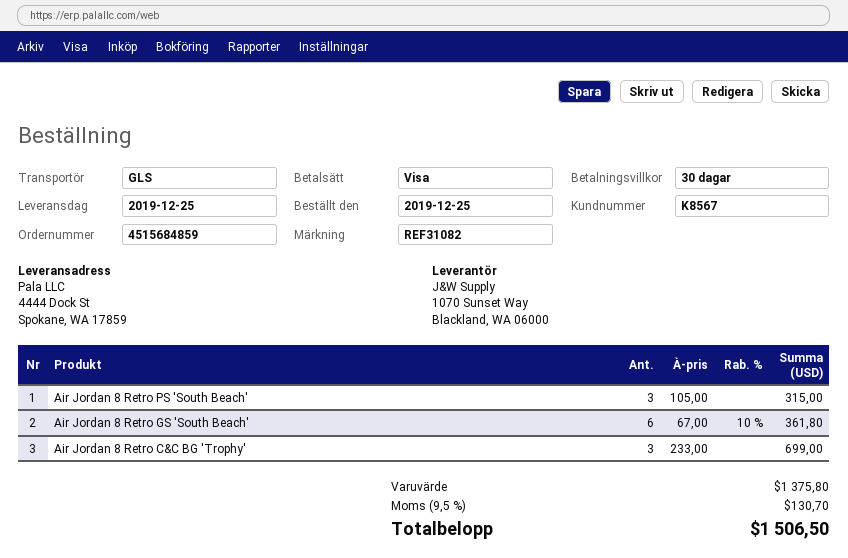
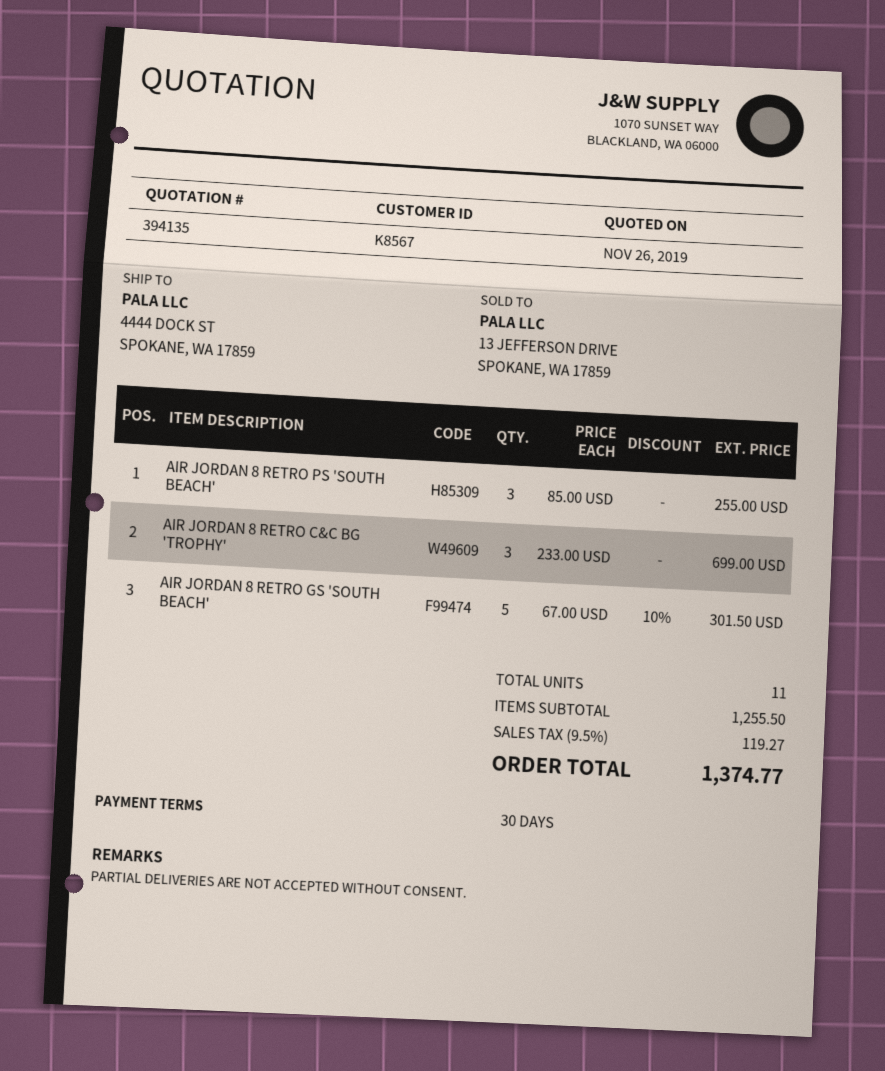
Air Jordan 8 Retro PS 'South Beach': 3 x 105.00 = 315.00 -> 3 x 85.00 = 255.00
Air Jordan 8 Retro GS 'South Beach': 6 x 67.00 - 10% = 361.80 -> 5 x 67.00 - 10% = 301.50
subtotal: 1375.80 -> 1255.50
tax: 9.5% = 130.70 -> 9.5% = 119.27
total: 1506.50 -> 1374.77

